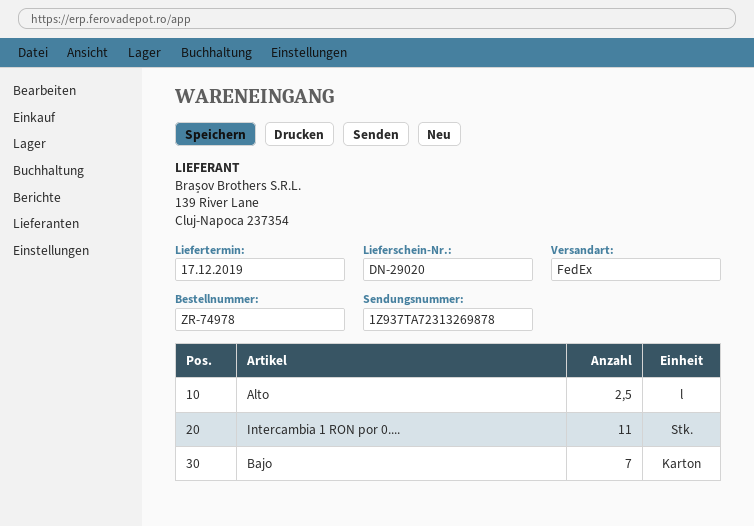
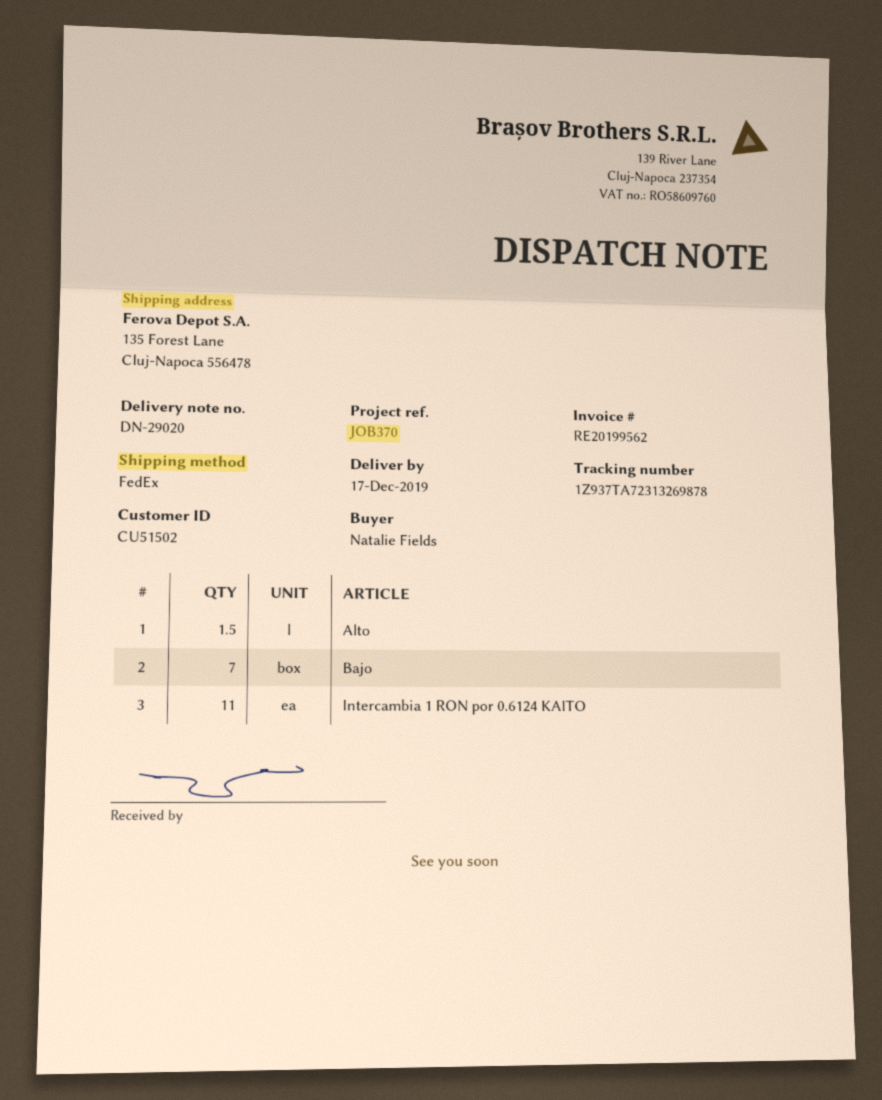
Alto: 2.5 -> 1.5

